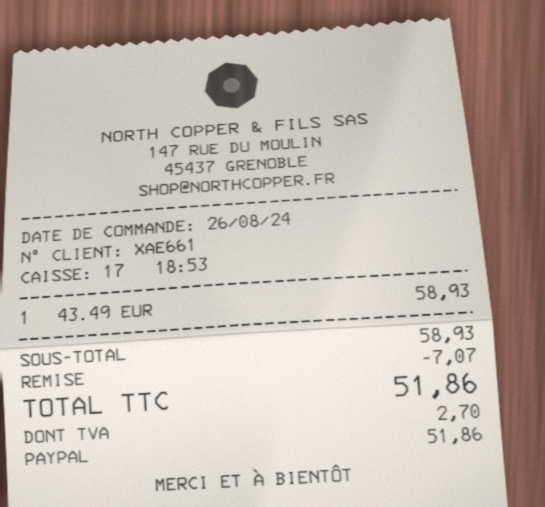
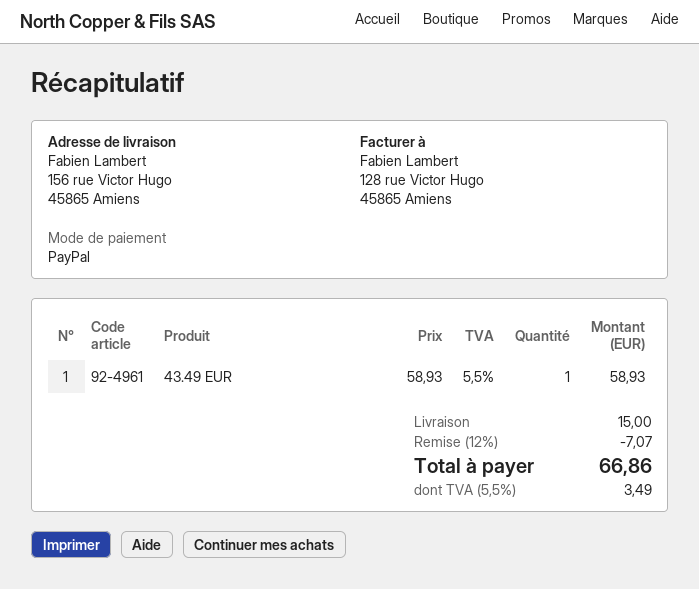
shipping: none -> 15.00
tax: 2.70 -> 3.49
total: 51.86 -> 66.86

